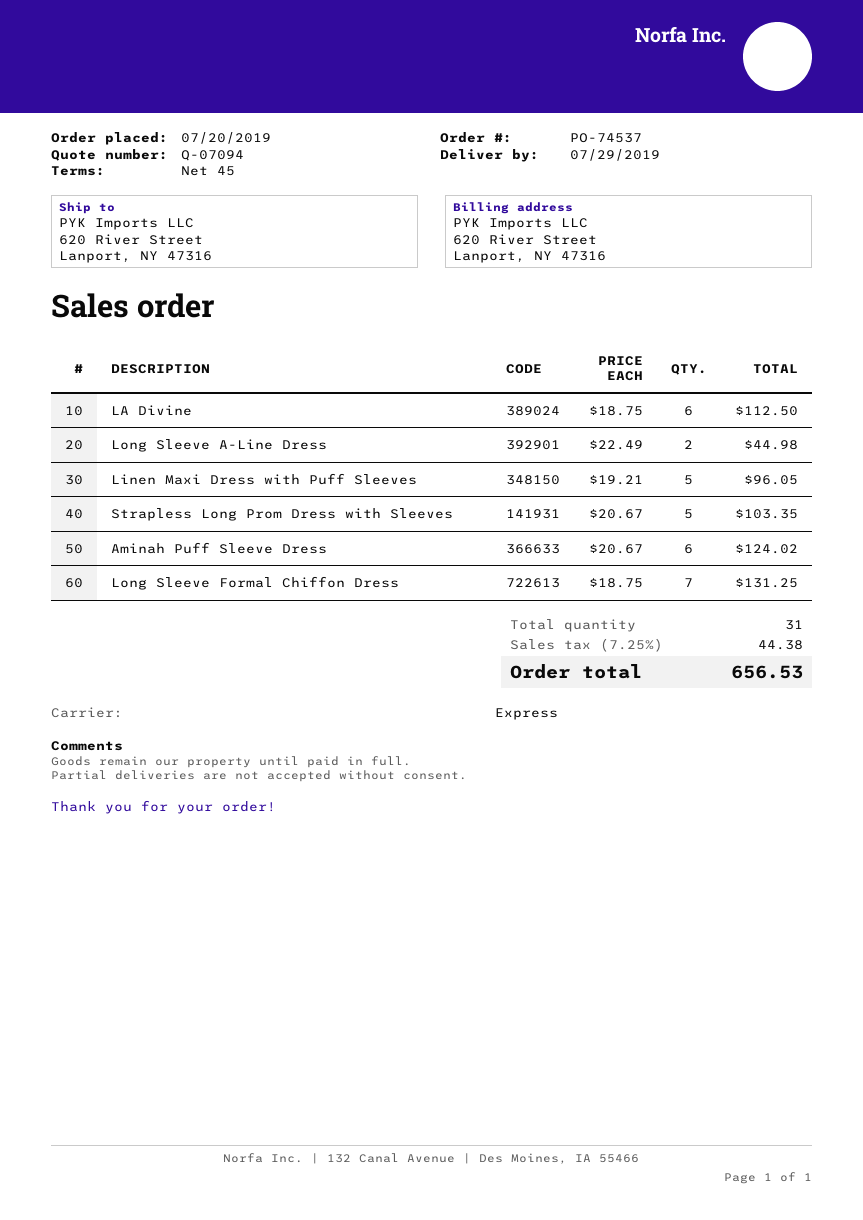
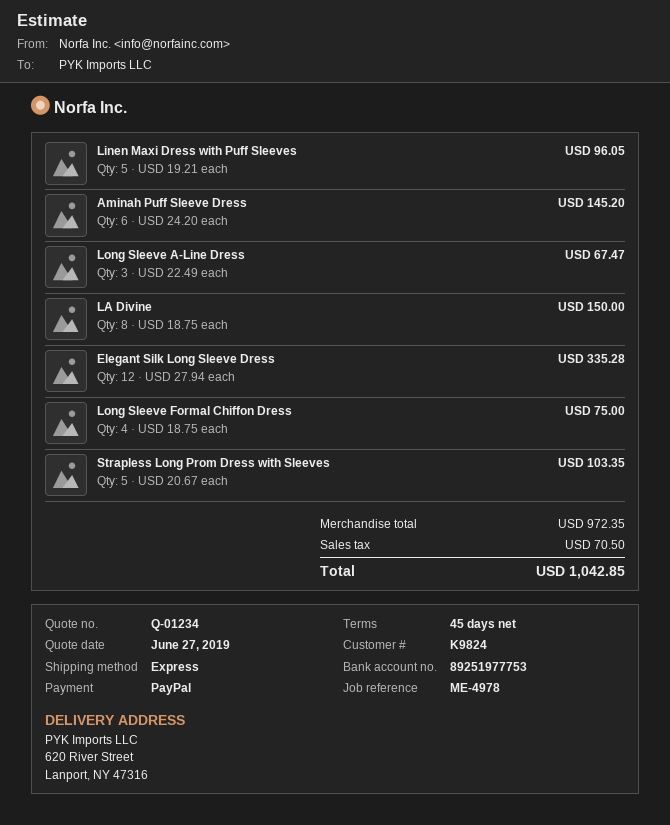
quote number: Q-07094 -> Q-01234
LA Divine: 6 x 18.75 = 112.50 -> 8 x 18.75 = 150.00
Long Sleeve A-Line Dress: 2 x 22.49 = 44.98 -> 3 x 22.49 = 67.47
Aminah Puff Sleeve Dress: 6 x 20.67 = 124.02 -> 6 x 24.20 = 145.20
Long Sleeve Formal Chiffon Dress: 7 x 18.75 = 131.25 -> 4 x 18.75 = 75.00
Elegant Silk Long Sleeve Dress: none -> 12 x 27.94 = 335.28
tax: 44.38 -> 70.50
total: 656.53 -> 1042.85

